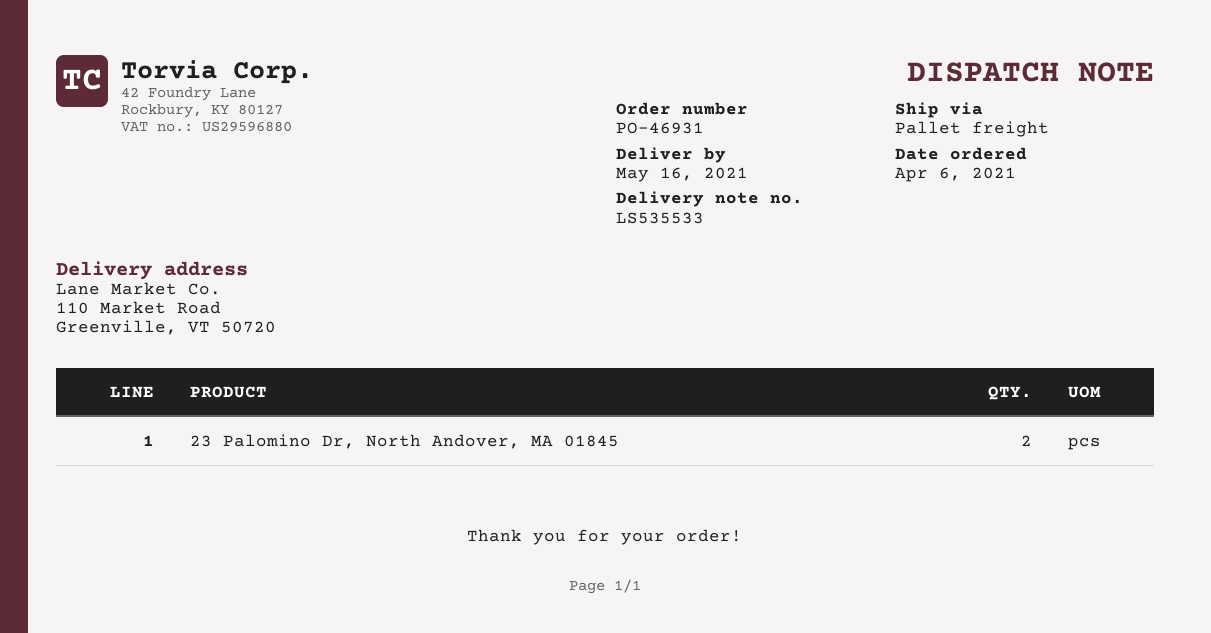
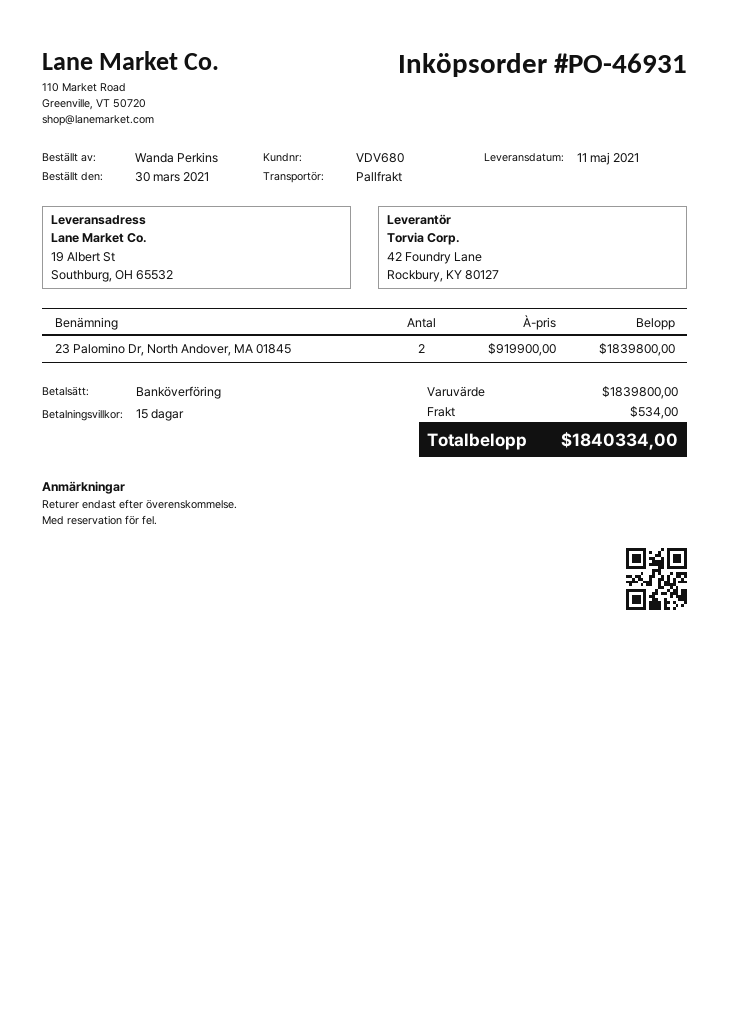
order date: 2021-04-06 -> 2021-03-30
delivery date: 2021-05-16 -> 2021-05-11
ship to: 110 Market Road, Greenville, VT 50720 -> 19 Albert St, Southburg, OH 65532

